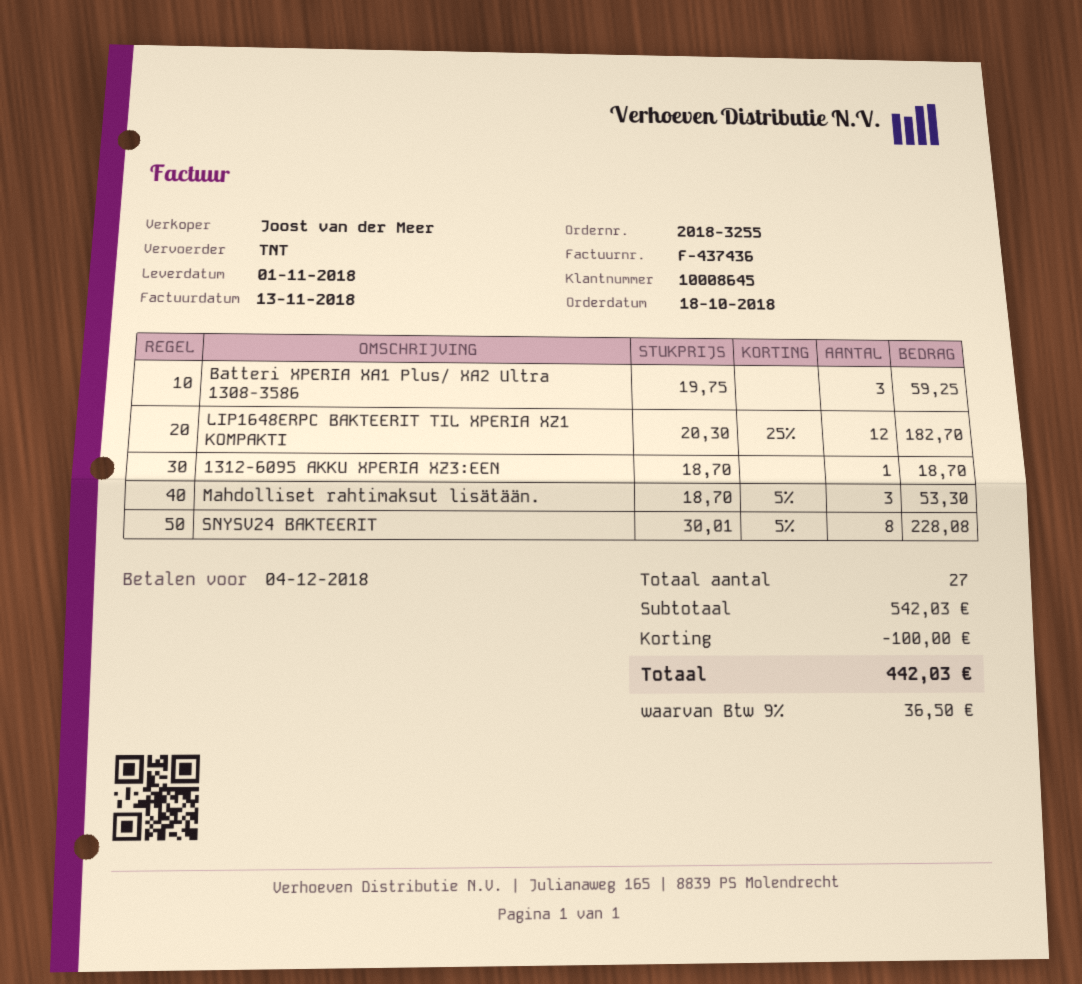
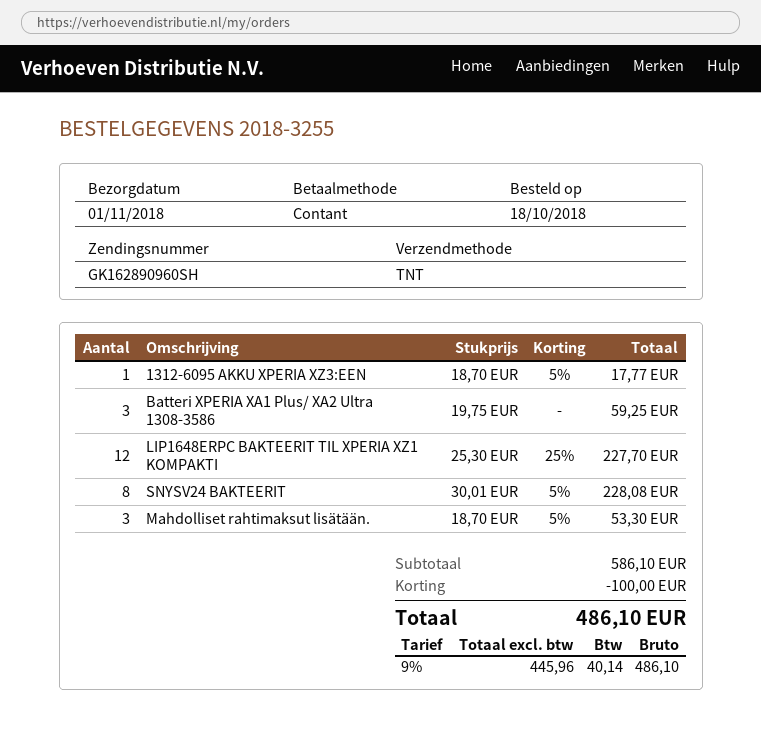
LIP1648ERPC BAKTEERIT TIL XPERIA XZ1 KOMPAKTI: 12 x 20.30 - 25% = 182.70 -> 12 x 25.30 - 25% = 227.70
1312-6095 AKKU XPERIA XZ3:EEN: 1 x 18.70 = 18.70 -> 1 x 18.70 - 5% = 17.77
subtotal: 542.03 -> 586.10
tax: 9% = 36.50 -> 9% = 40.14
total: 442.03 -> 486.10

